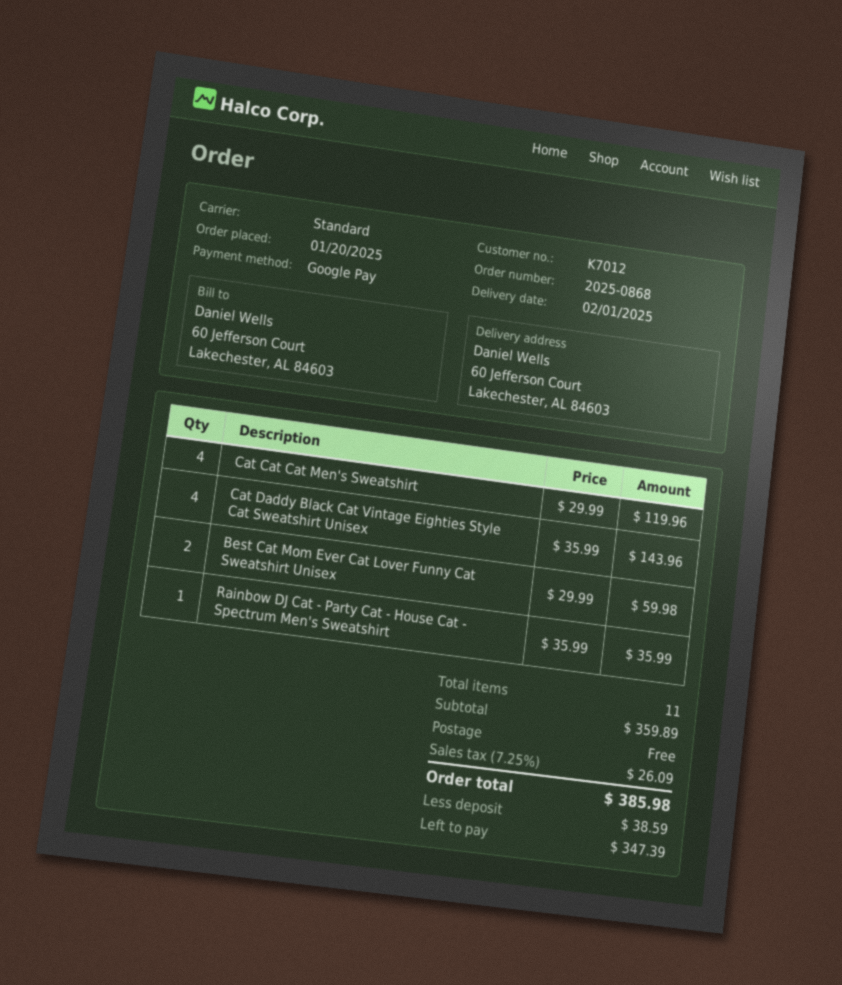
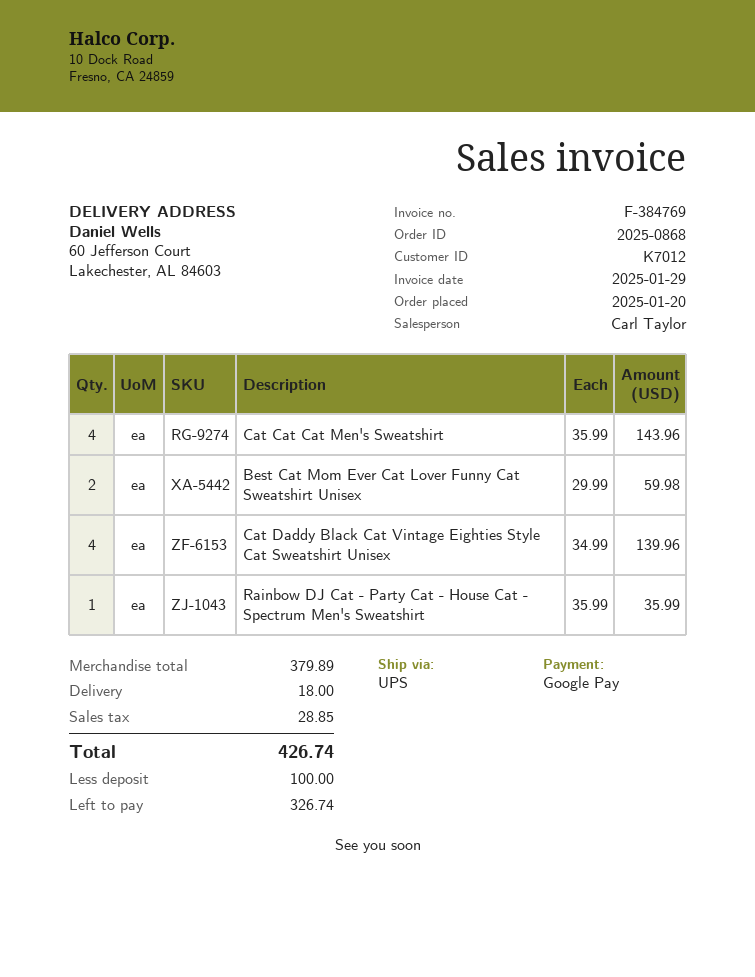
shipping method: standard -> UPS
Cat Cat Cat Men's Sweatshirt: 4 x 29.99 = 119.96 -> 4 x 35.99 = 143.96
Cat Daddy Black Cat Vintage Eighties Style Cat Sweatshirt Unisex: 4 x 35.99 = 143.96 -> 4 x 34.99 = 139.96
subtotal: 359.89 -> 379.89
shipping: 0.00 -> 18.00
tax: 26.09 -> 28.85
total: 385.98 -> 426.74
deposit: 38.59 -> 100.00
balance: 347.39 -> 326.74

